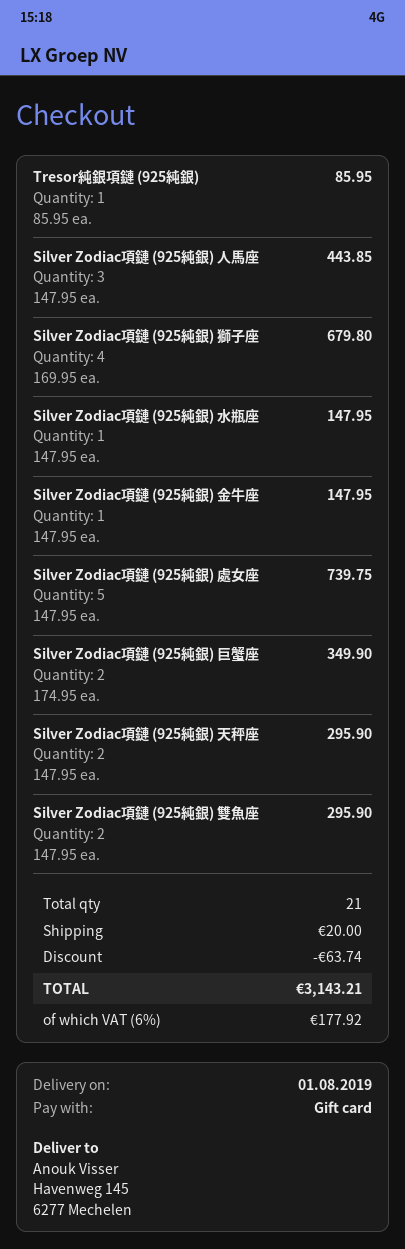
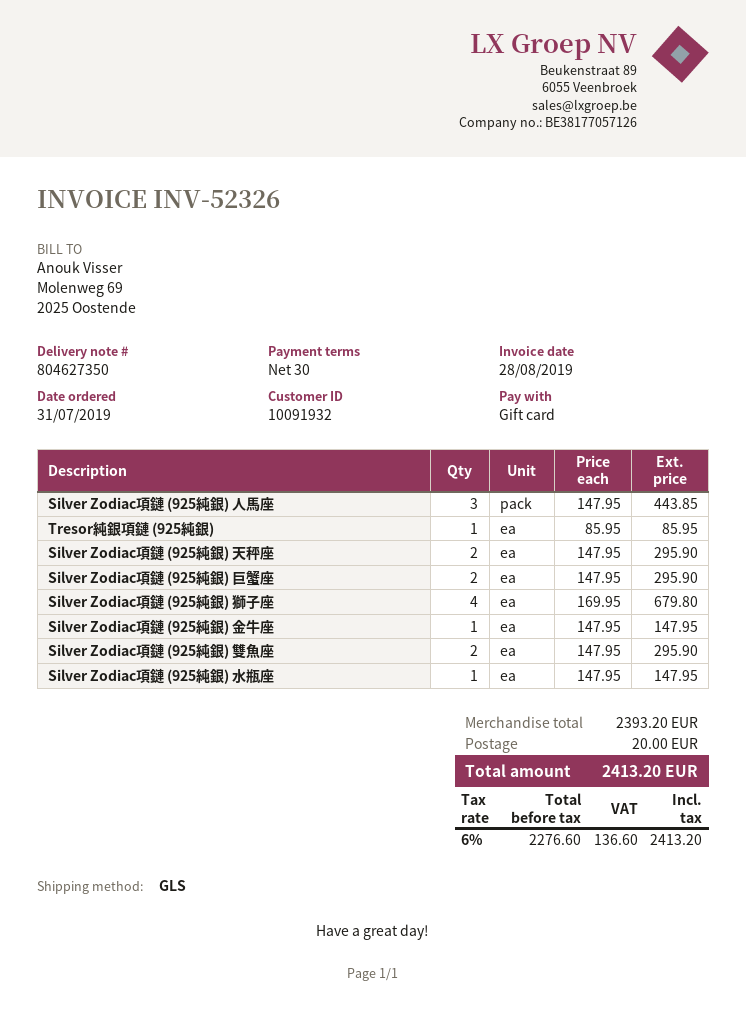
Silver Zodiac項鏈 (925純銀) 處女座: 5 x 147.95 = 739.75 -> none
Silver Zodiac項鏈 (925純銀) 巨蟹座: 2 x 174.95 = 349.90 -> 2 x 147.95 = 295.90
discount: 63.74 -> none
tax: 6% = 177.92 -> 6% = 136.60
total: 3143.21 -> 2413.20

